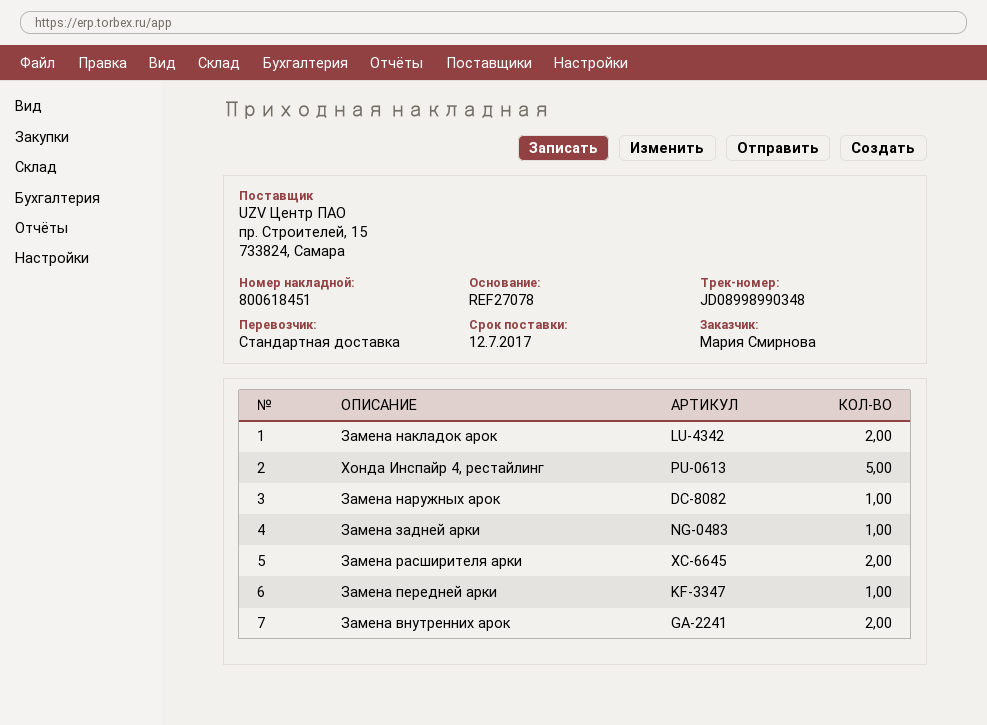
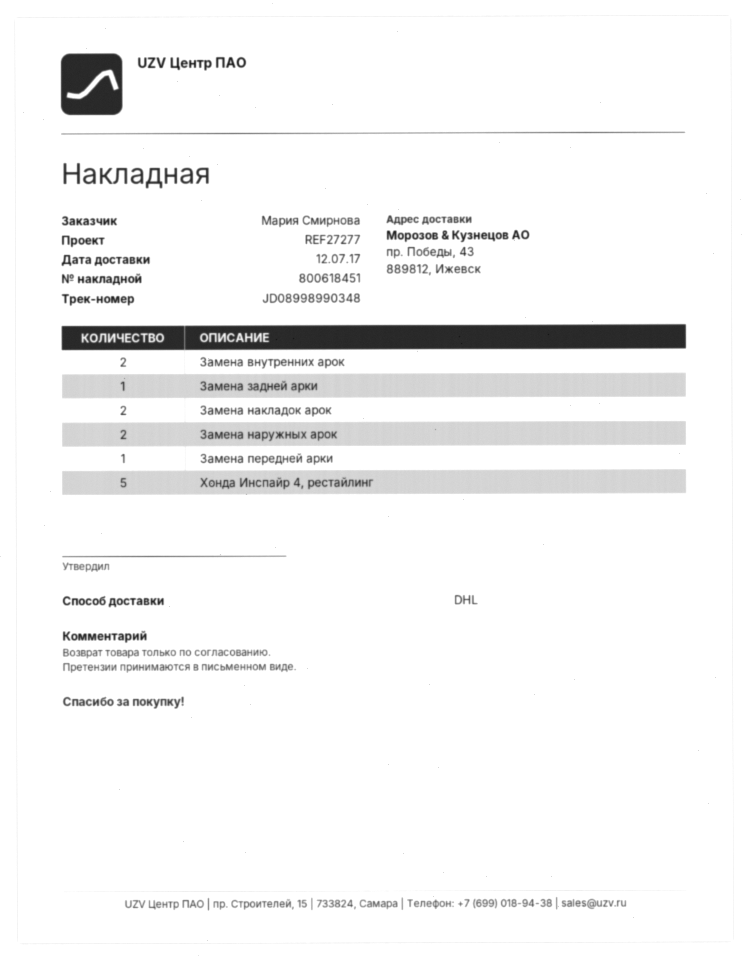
reference: REF27078 -> REF27277
shipping method: standard -> DHL
Замена наружных арок: 1 -> 2
Замена расширителя арки: 2 -> none

